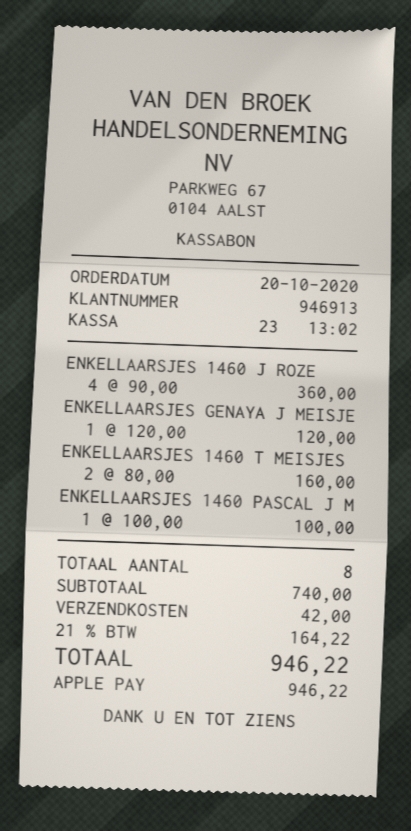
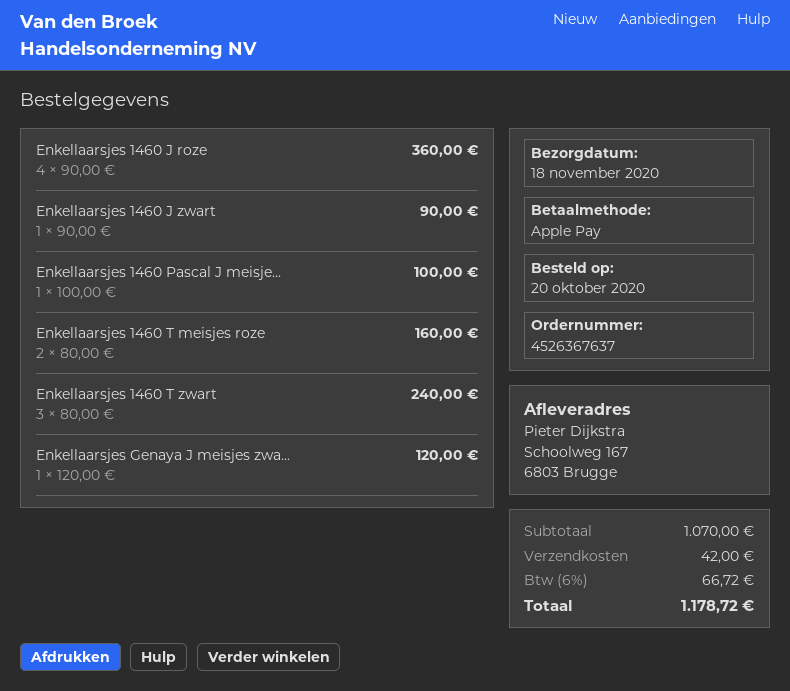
Enkellaarsjes 1460 J zwart: none -> 1 x 90.00 = 90.00
Enkellaarsjes 1460 T zwart: none -> 3 x 80.00 = 240.00
subtotal: 740.00 -> 1070.00
tax: 21% = 164.22 -> 6% = 66.72
total: 946.22 -> 1178.72

